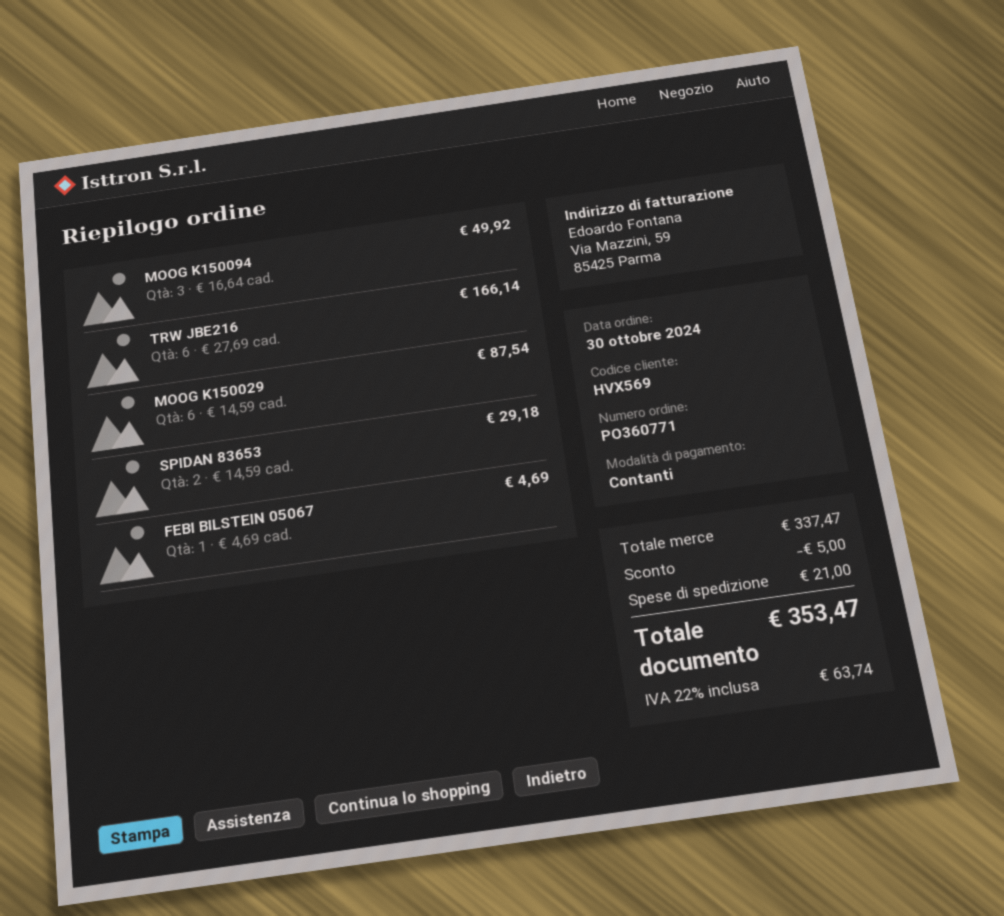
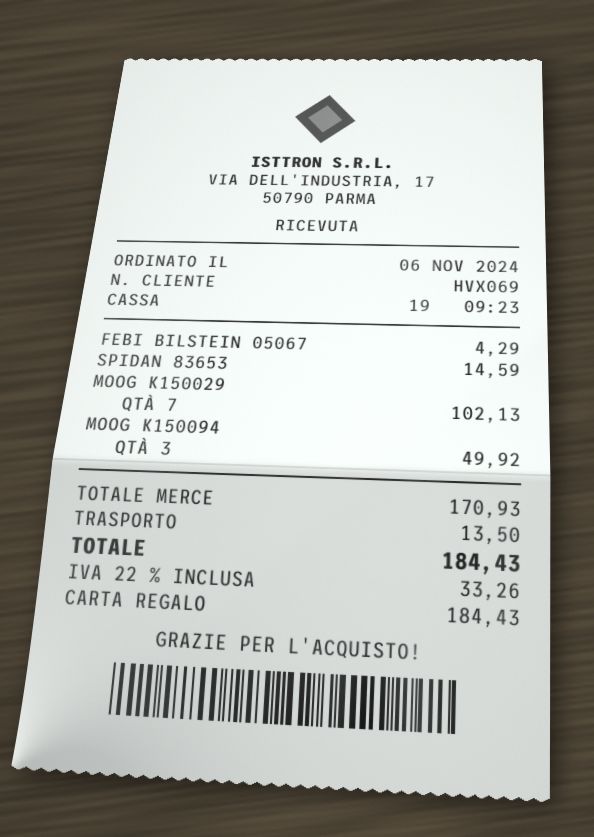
order date: 2024-10-30 -> 2024-11-06
customer number: HVX569 -> HVX069
payment method: cash -> gift card
TRW JBE216: 6 for 166.14 -> none
MOOG K150029: 6 for 87.54 -> 7 for 102.13
SPIDAN 83653: 2 for 29.18 -> 1 for 14.59
FEBI BILSTEIN 05067: 1 for 4.69 -> 1 for 4.29
subtotal: 337.47 -> 170.93
discount: 5.00 -> none
shipping: 21.00 -> 13.50
tax: 22% = 63.74 -> 22% = 33.26
total: 353.47 -> 184.43

